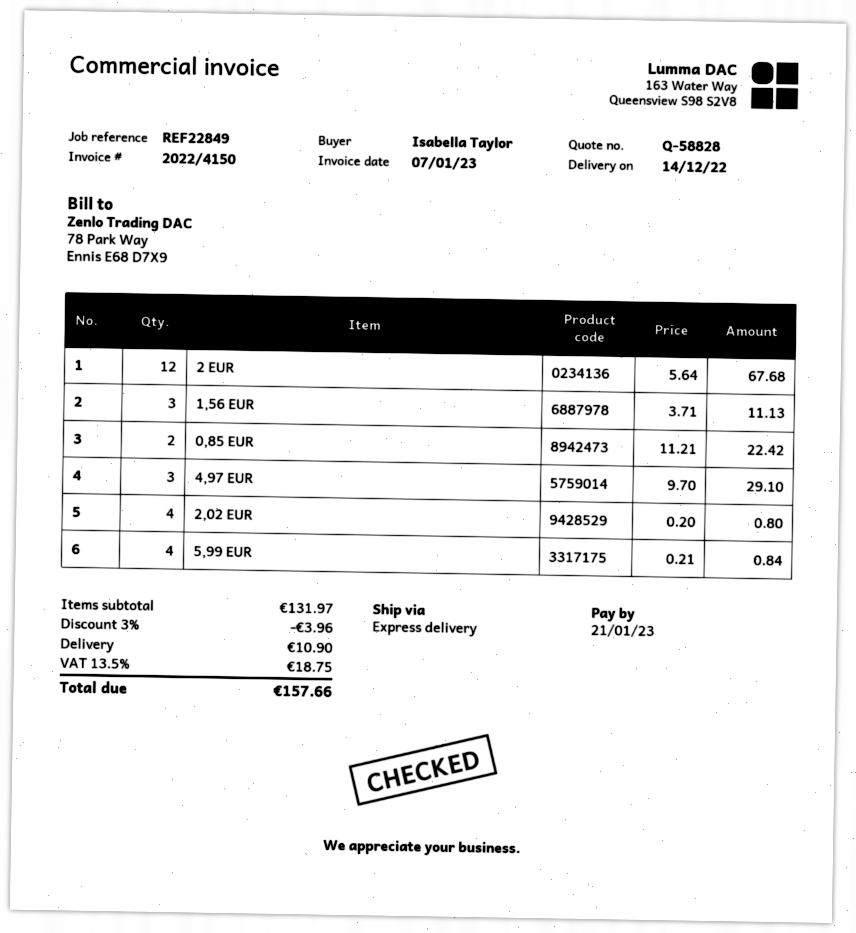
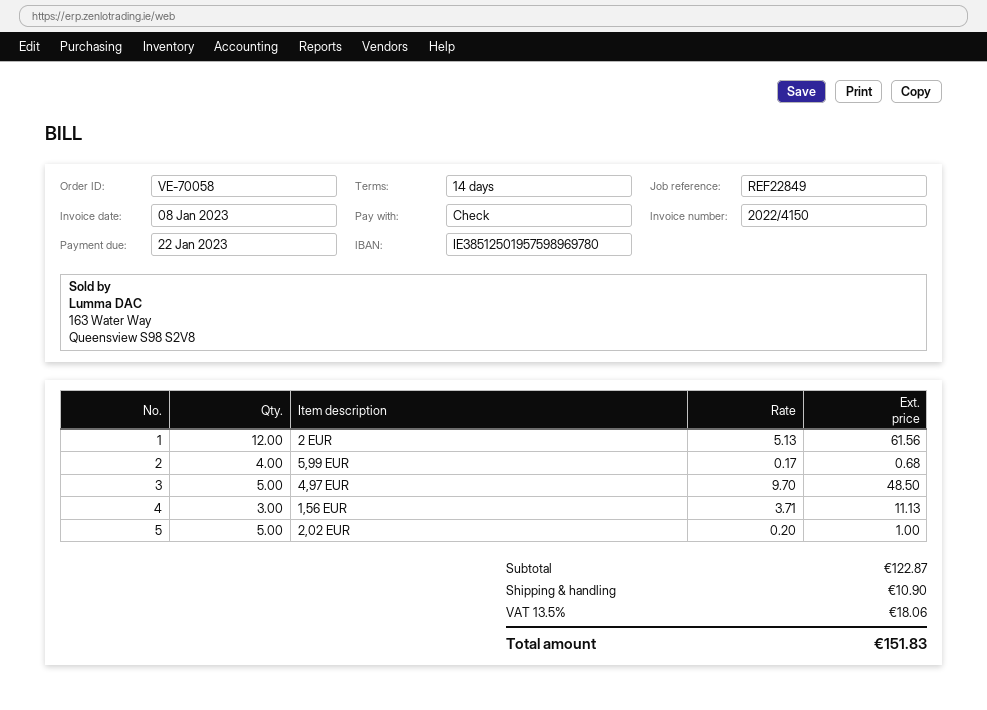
invoice date: 2023-01-07 -> 2023-01-08
due date: 2023-01-21 -> 2023-01-22
2 EUR: 12 x 5.64 = 67.68 -> 12 x 5.13 = 61.56
0,85 EUR: 2 x 11.21 = 22.42 -> none
4,97 EUR: 3 x 9.70 = 29.10 -> 5 x 9.70 = 48.50
2,02 EUR: 4 x 0.20 = 0.80 -> 5 x 0.20 = 1.00
5,99 EUR: 4 x 0.21 = 0.84 -> 4 x 0.17 = 0.68
subtotal: 131.97 -> 122.87
discount: 3% = 3.96 -> none
tax: 13.5% = 18.75 -> 13.5% = 18.06
total: 157.66 -> 151.83

